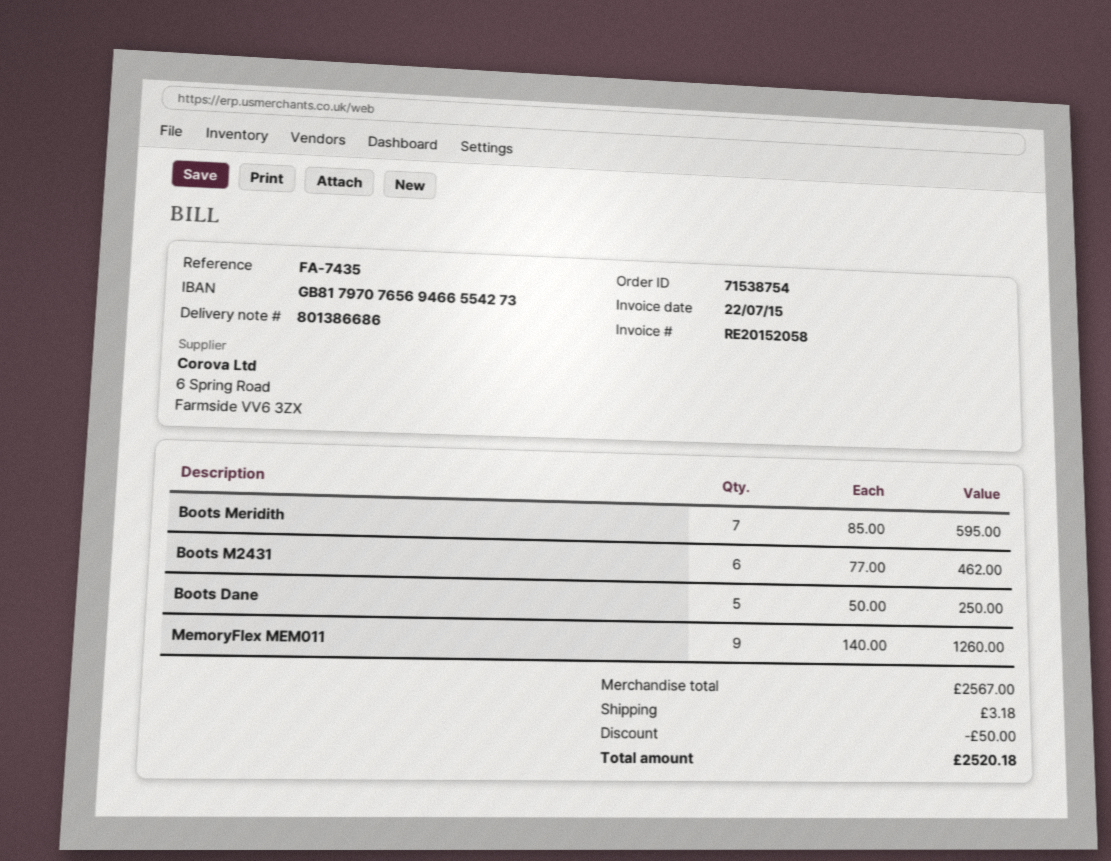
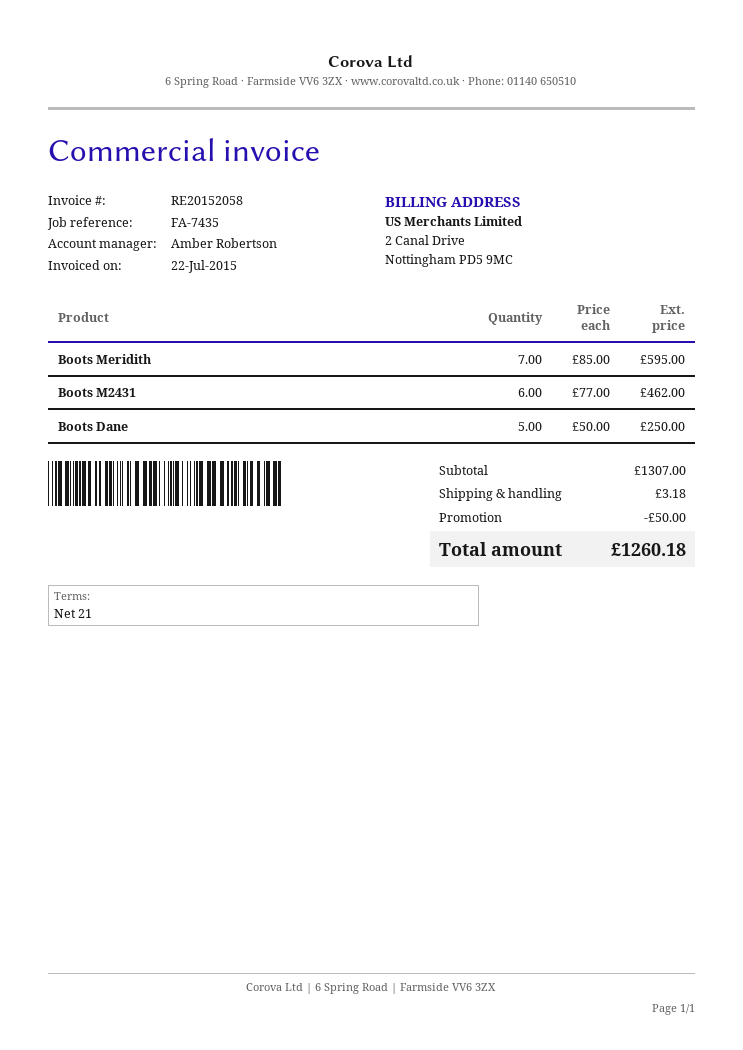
MemoryFlex MEM011: 9 x 140.00 = 1260.00 -> none
subtotal: 2567.00 -> 1307.00
total: 2520.18 -> 1260.18

